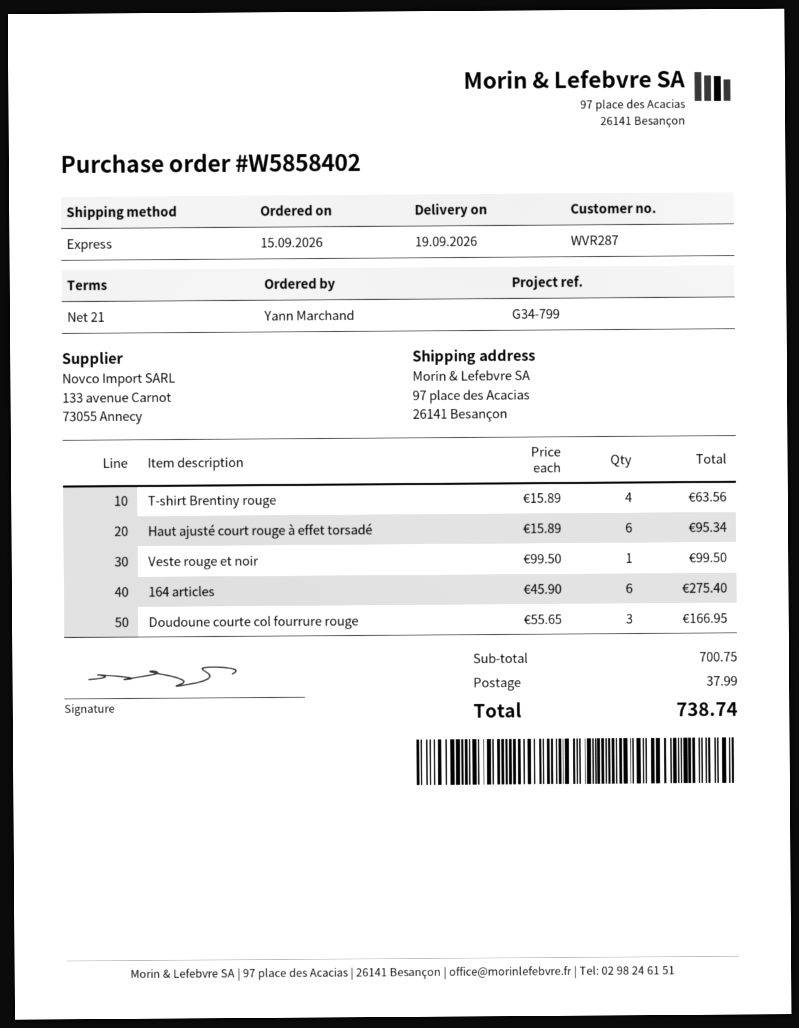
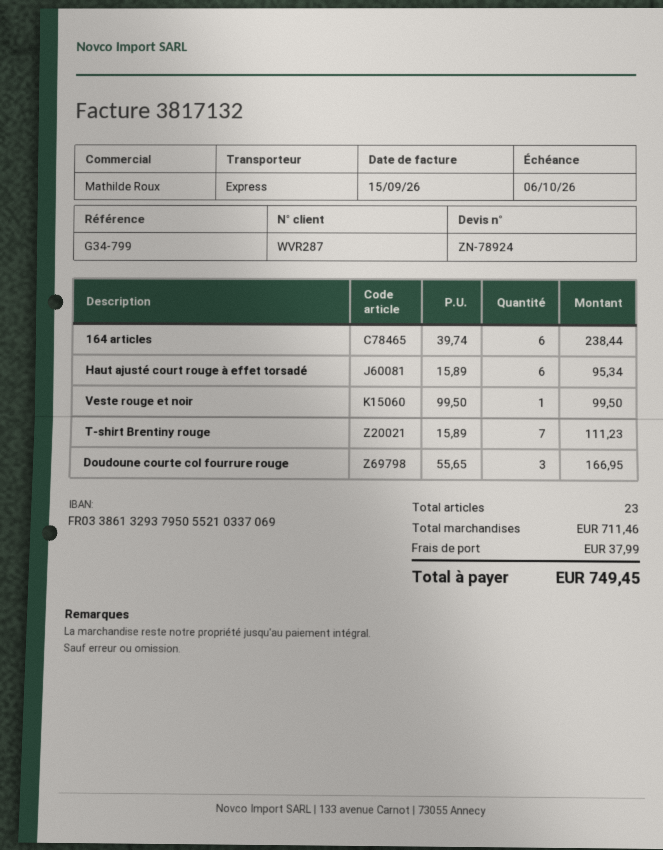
T-shirt Brentiny rouge: 4 x 15.89 = 63.56 -> 7 x 15.89 = 111.23
164 articles: 6 x 45.90 = 275.40 -> 6 x 39.74 = 238.44
subtotal: 700.75 -> 711.46
total: 738.74 -> 749.45

